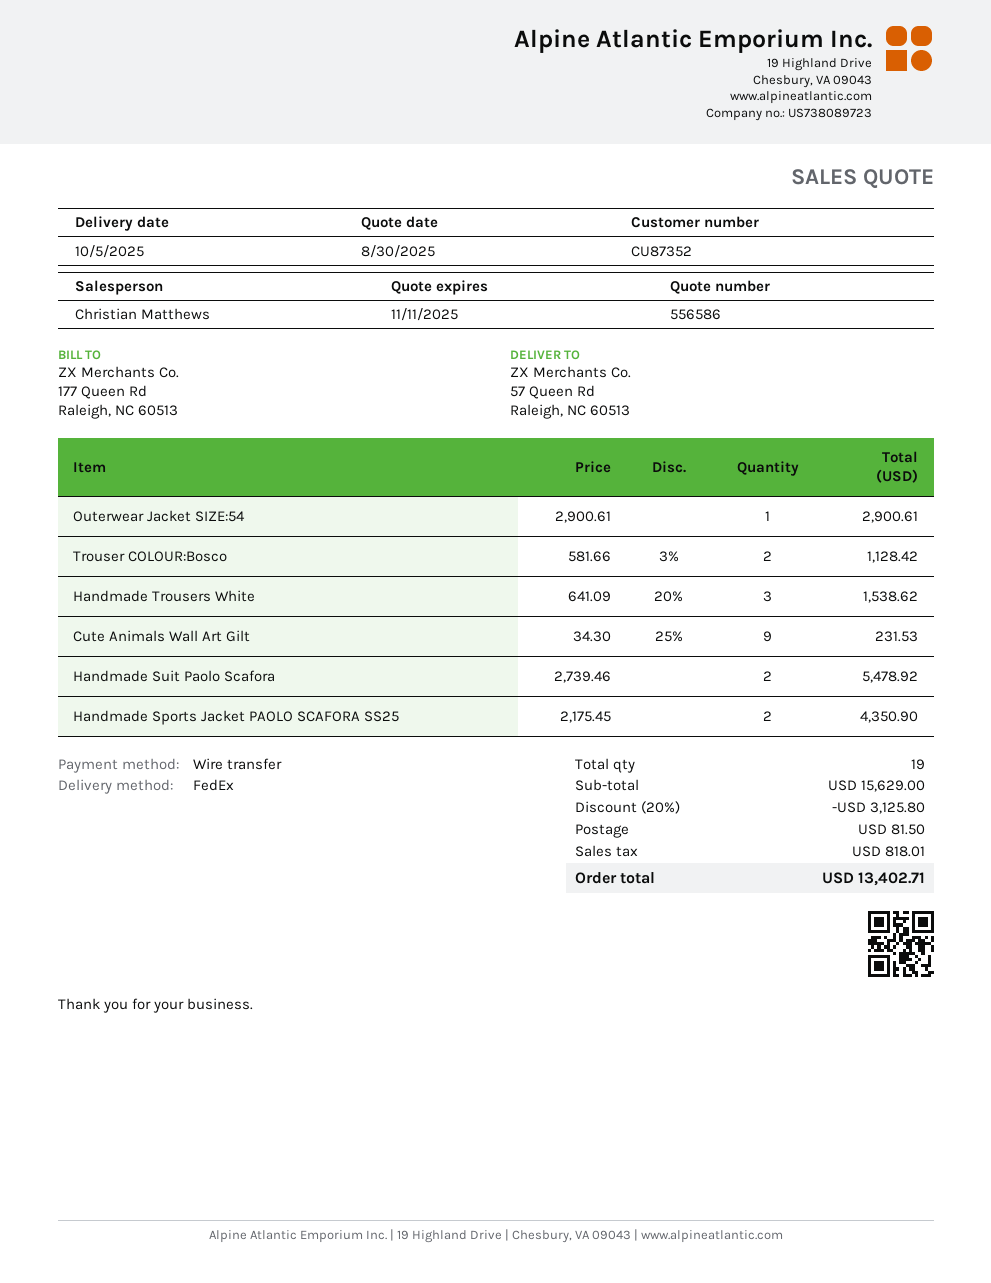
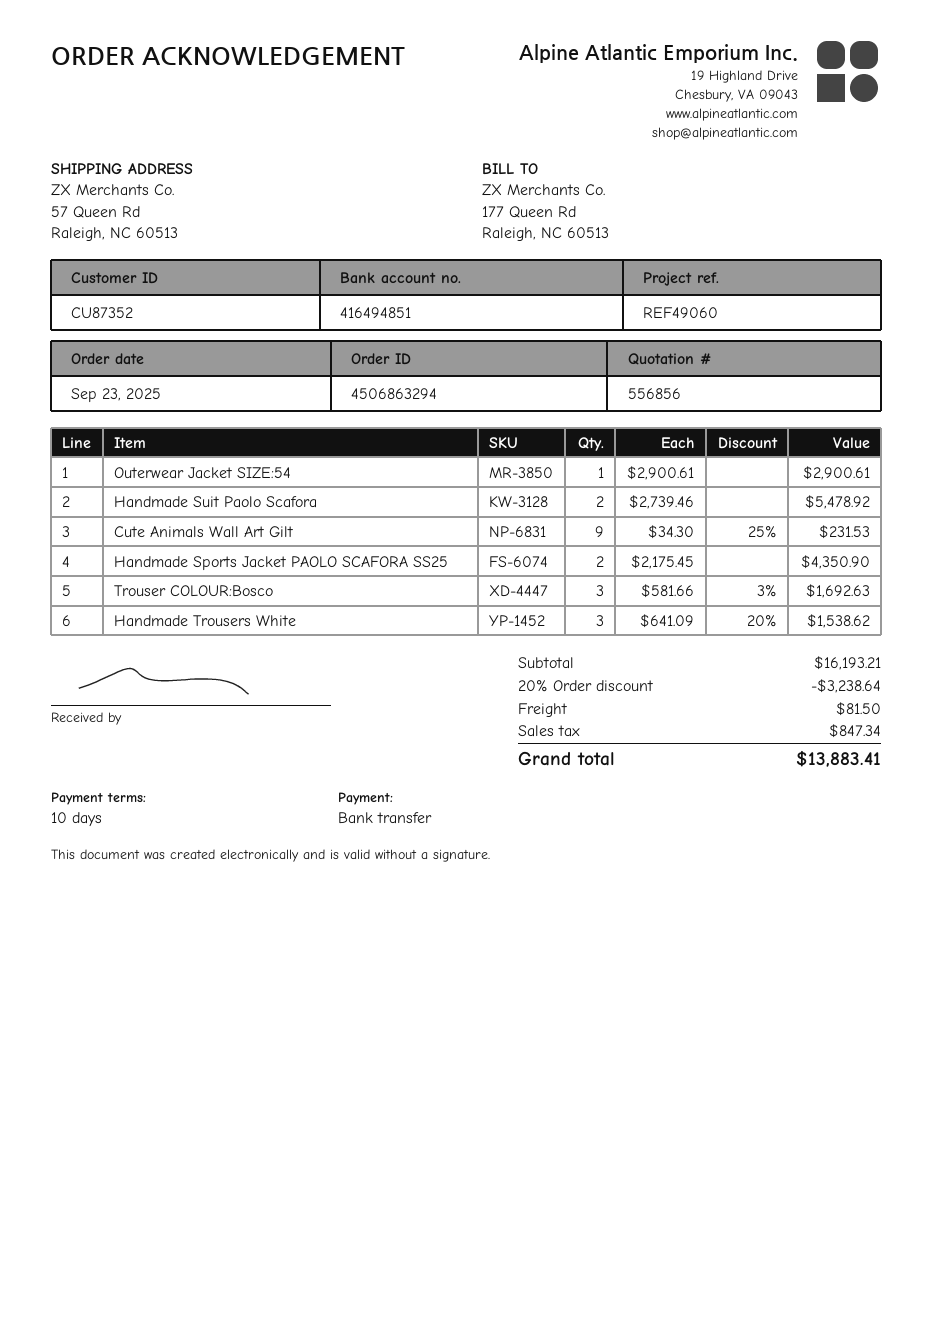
quote number: 556586 -> 556856
Trouser COLOUR:Bosco: 2 x 581.66 - 3% = 1128.42 -> 3 x 581.66 - 3% = 1692.63
subtotal: 15629.00 -> 16193.21
discount: 20% = 3125.80 -> 20% = 3238.64
tax: 818.01 -> 847.34
total: 13402.71 -> 13883.41

